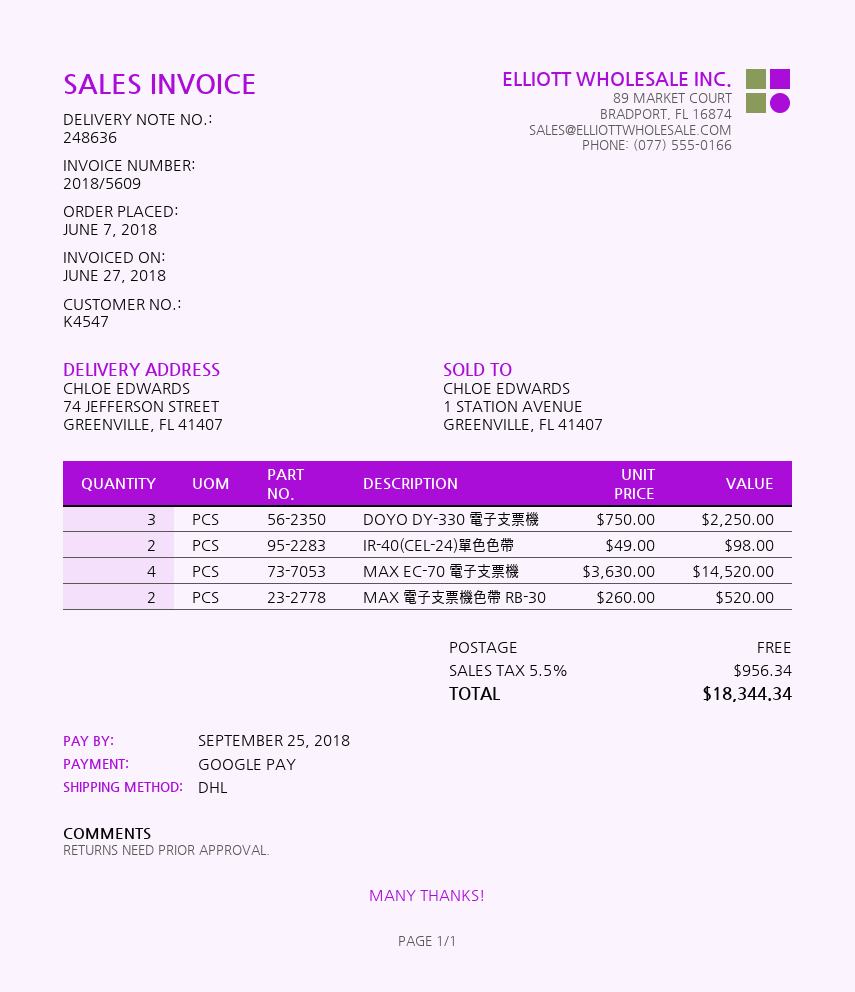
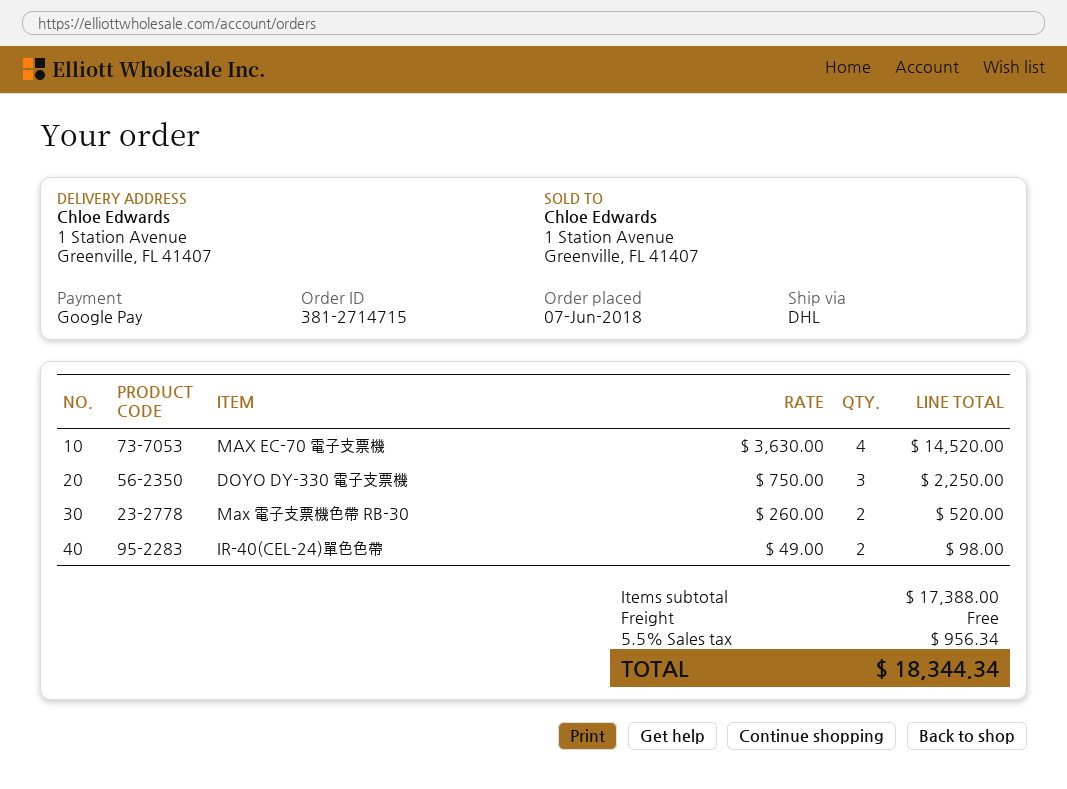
ship to: 74 JEFFERSON STREET, GREENVILLE, FL 41407 -> 1 Station Avenue, Greenville, FL 41407

